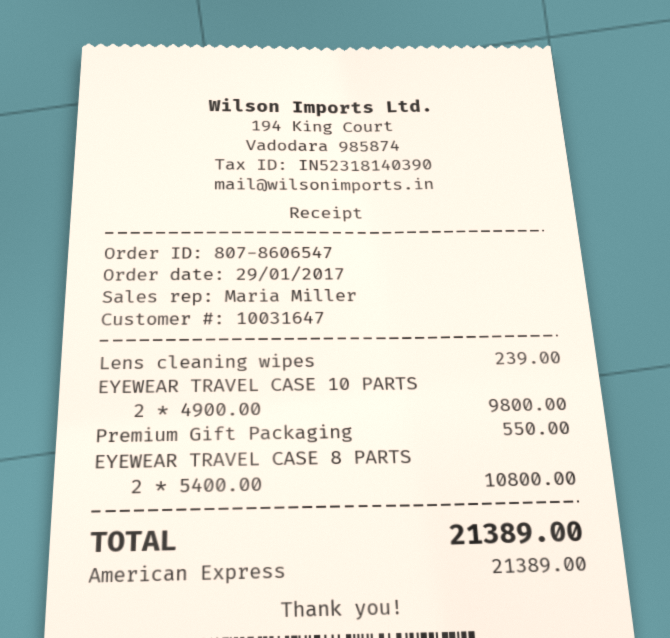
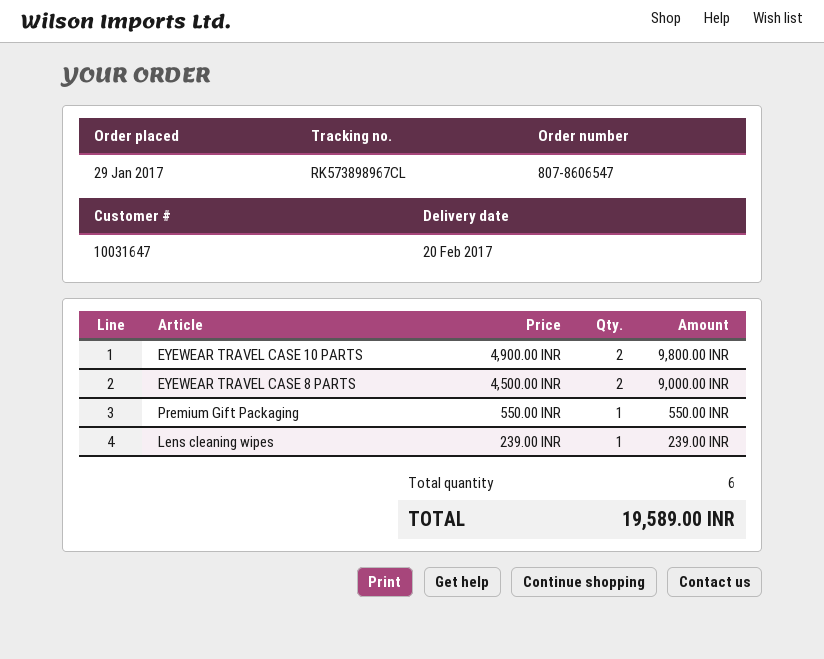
EYEWEAR TRAVEL CASE 8 PARTS: 2 x 5400.00 = 10800.00 -> 2 x 4500.00 = 9000.00
total: 21389.00 -> 19589.00

